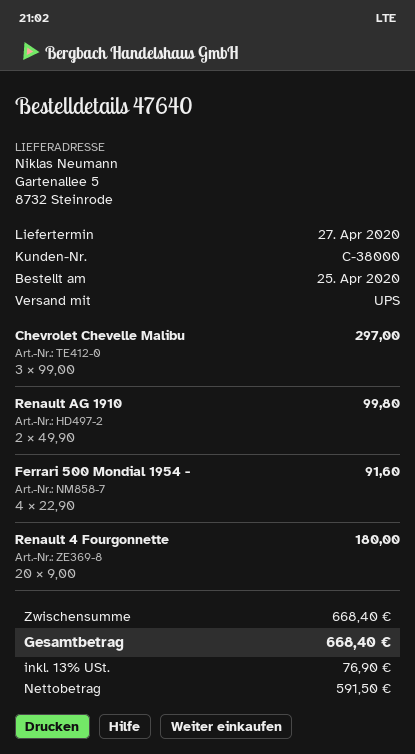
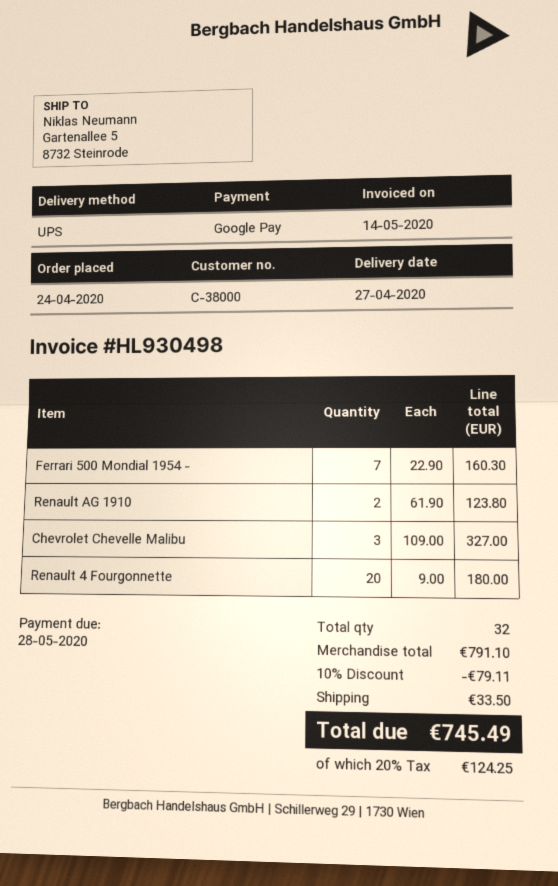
order date: 2020-04-25 -> 2020-04-24
Chevrolet Chevelle Malibu: 3 x 99.00 = 297.00 -> 3 x 109.00 = 327.00
Renault AG 1910: 2 x 49.90 = 99.80 -> 2 x 61.90 = 123.80
Ferrari 500 Mondial 1954 -: 4 x 22.90 = 91.60 -> 7 x 22.90 = 160.30
subtotal: 668.40 -> 791.10
discount: none -> 10% = 79.11
shipping: none -> 33.50
tax: 13% = 76.90 -> 20% = 124.25
total: 668.40 -> 745.49

